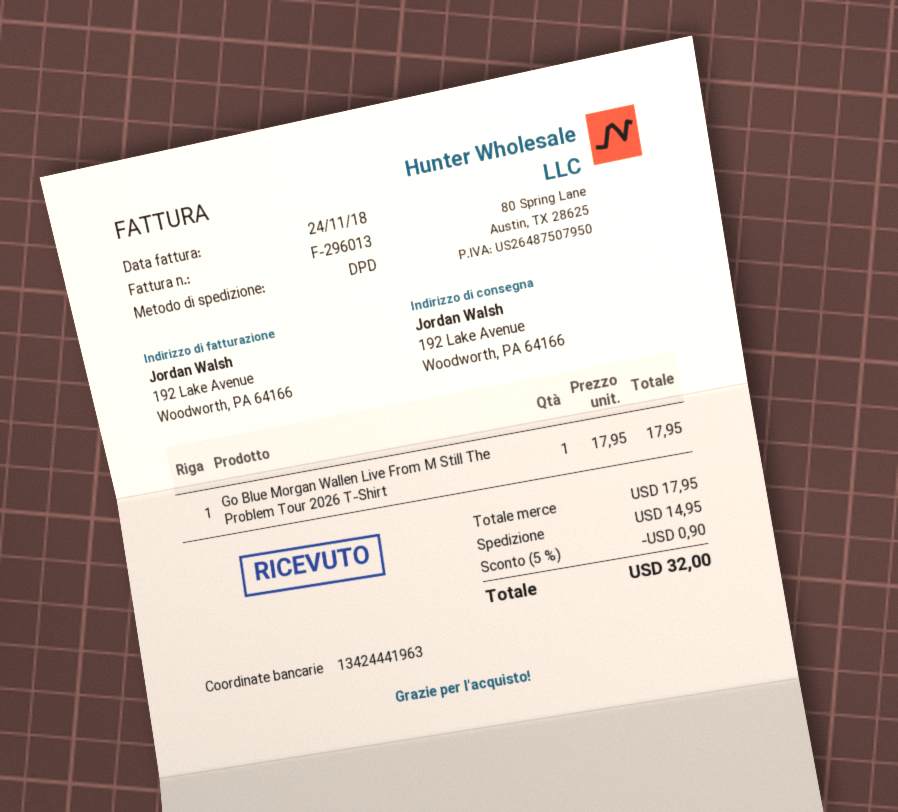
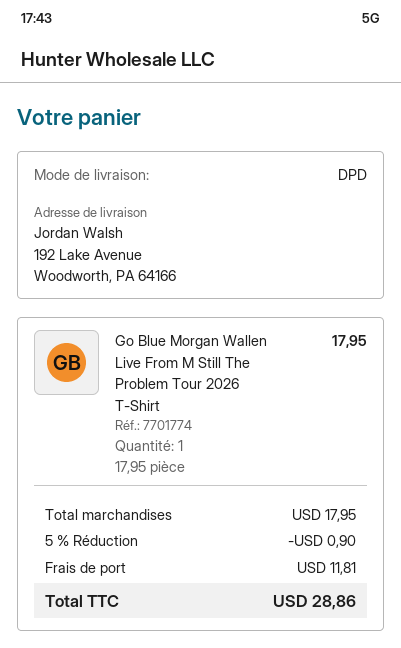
shipping: 14.95 -> 11.81
total: 32.00 -> 28.86

